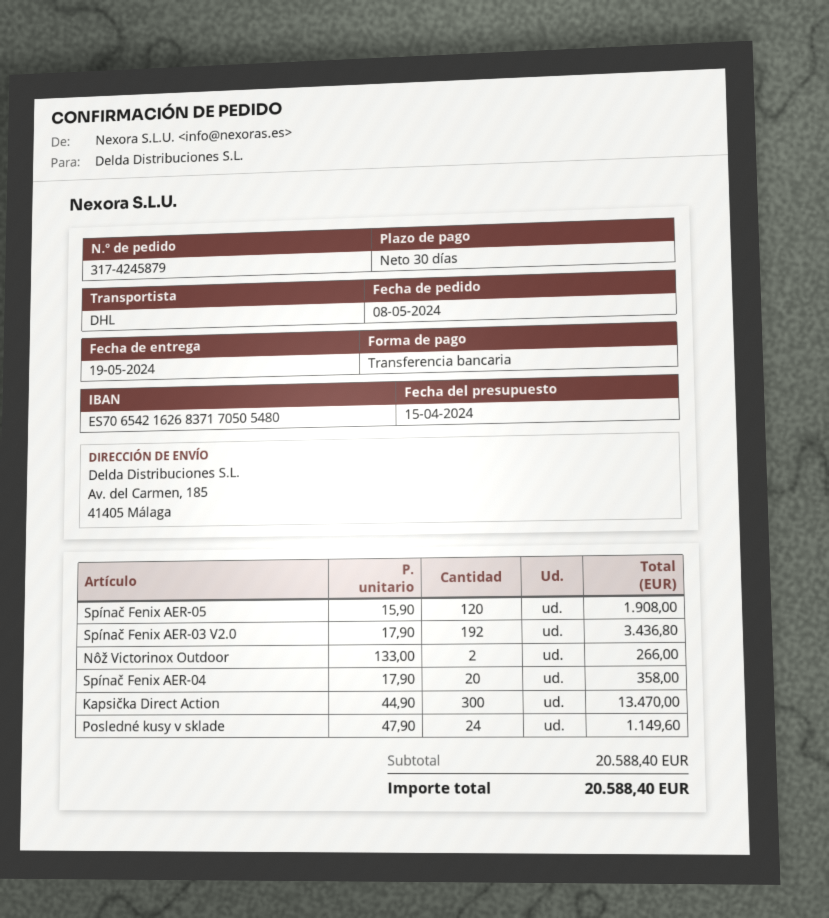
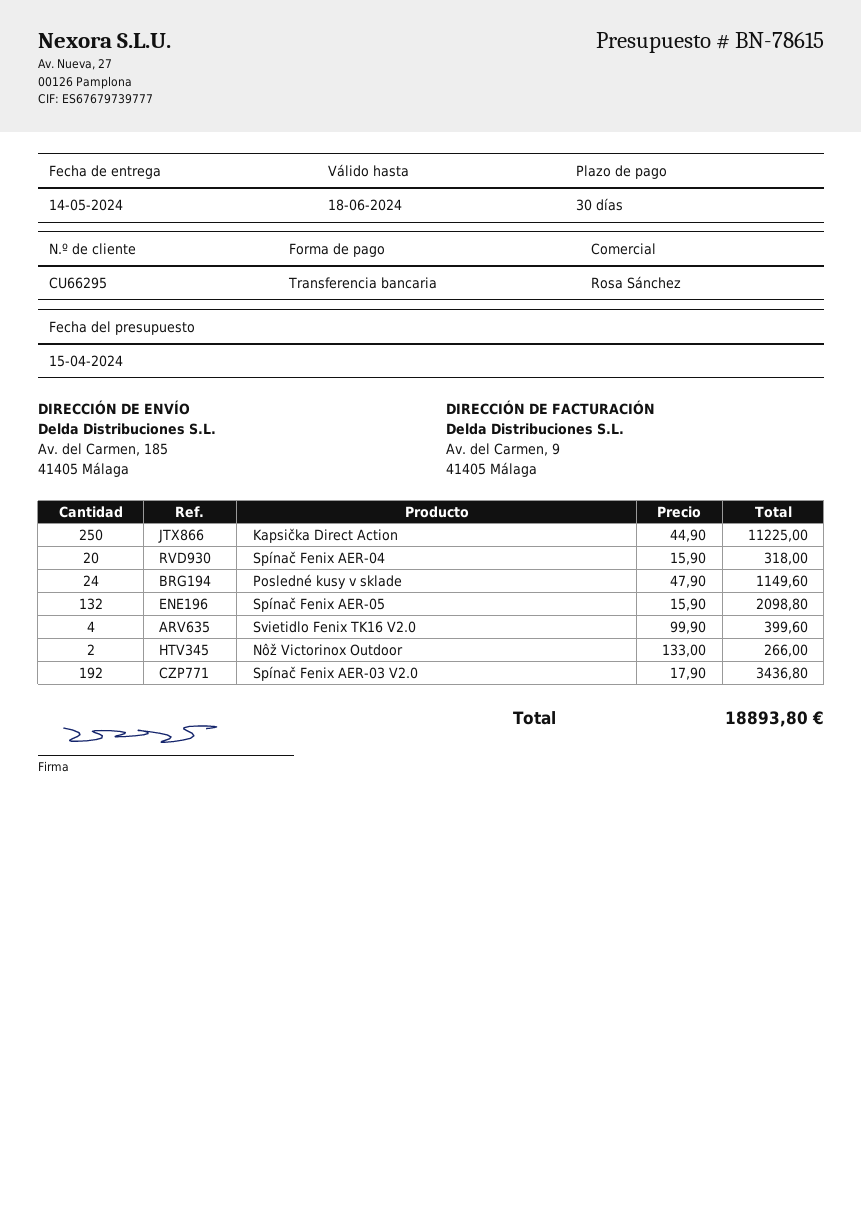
delivery date: 2024-05-19 -> 2024-05-14
Spínač Fenix AER-05: 120 x 15.90 = 1908.00 -> 132 x 15.90 = 2098.80
Spínač Fenix AER-04: 20 x 17.90 = 358.00 -> 20 x 15.90 = 318.00
Kapsička Direct Action: 300 x 44.90 = 13470.00 -> 250 x 44.90 = 11225.00
Svietidlo Fenix TK16 V2.0: none -> 4 x 99.90 = 399.60
total: 20588.40 -> 18893.80

